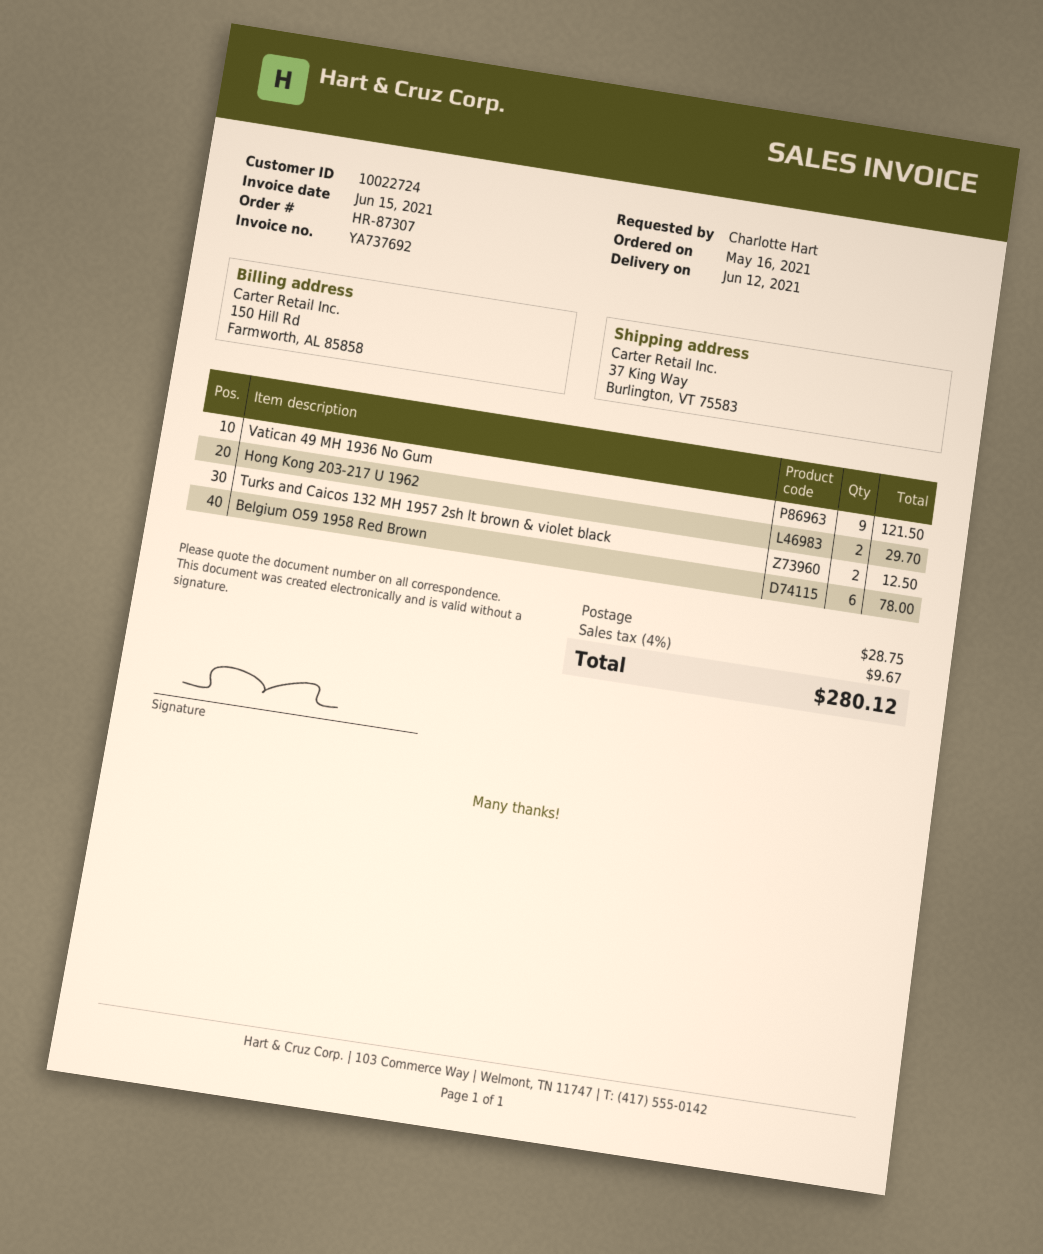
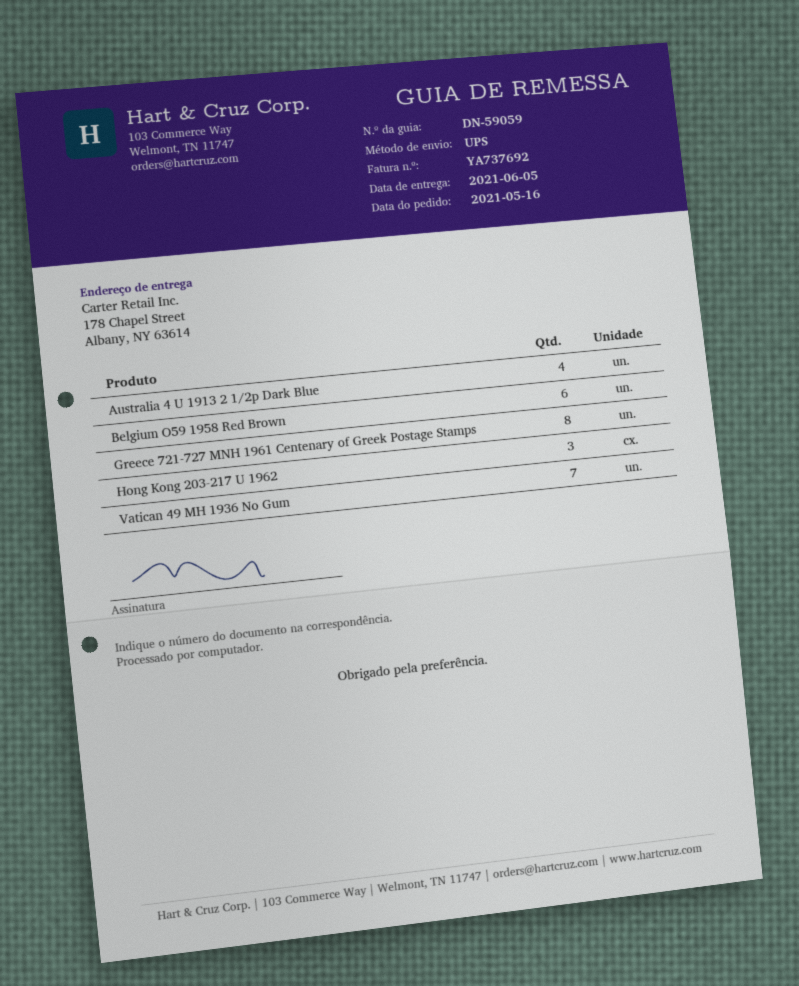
delivery date: 2021-06-12 -> 2021-06-05
ship to: 37 King Way, Burlington, VT 75583 -> 178 Chapel Street, Albany, NY 63614
Vatican 49 MH 1936 No Gum: 9 -> 7
Hong Kong 203-217 U 1962: 2 -> 3
Turks and Caicos 132 MH 1957 2sh lt brown & violet black: 2 -> none
Australia 4 U 1913 2 1/2p Dark Blue: none -> 4
Greece 721-727 MNH 1961 Centenary of Greek Postage Stamps: none -> 8

